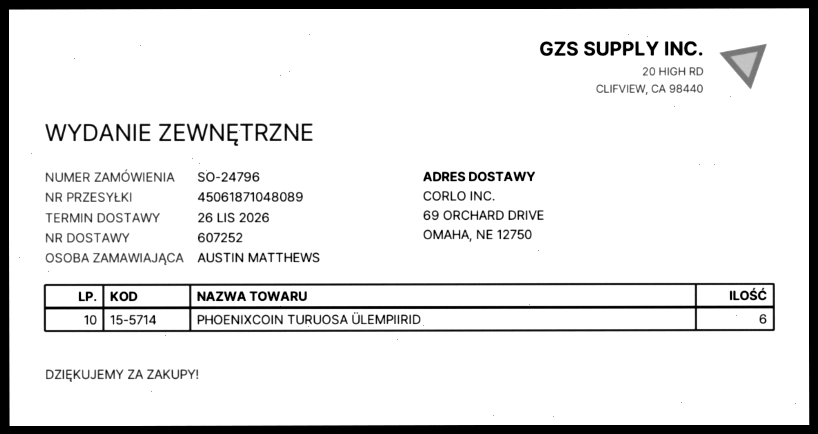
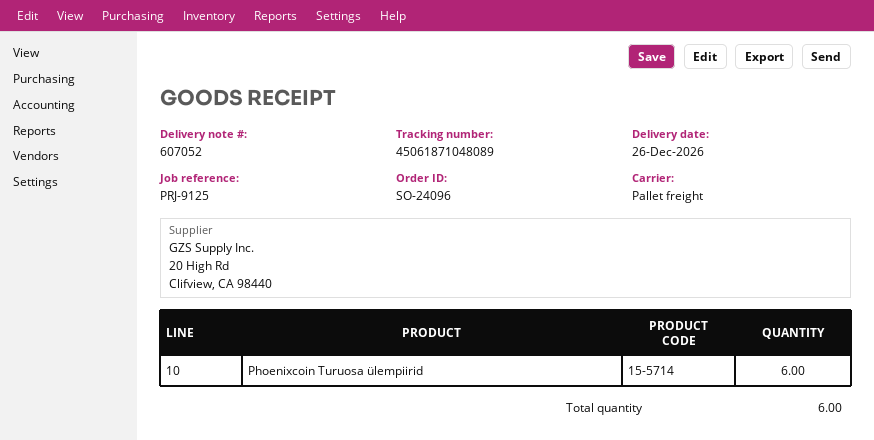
order number: SO-24796 -> SO-24096
delivery note number: 607252 -> 607052
delivery date: 2026-11-26 -> 2026-12-26

